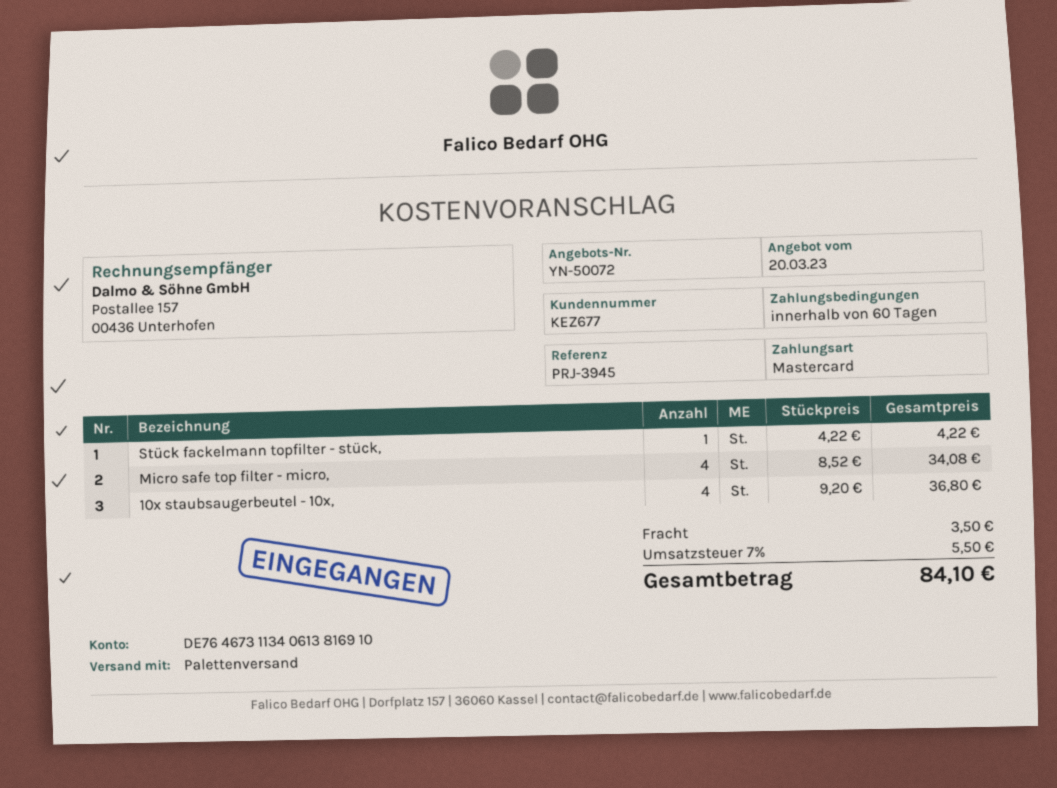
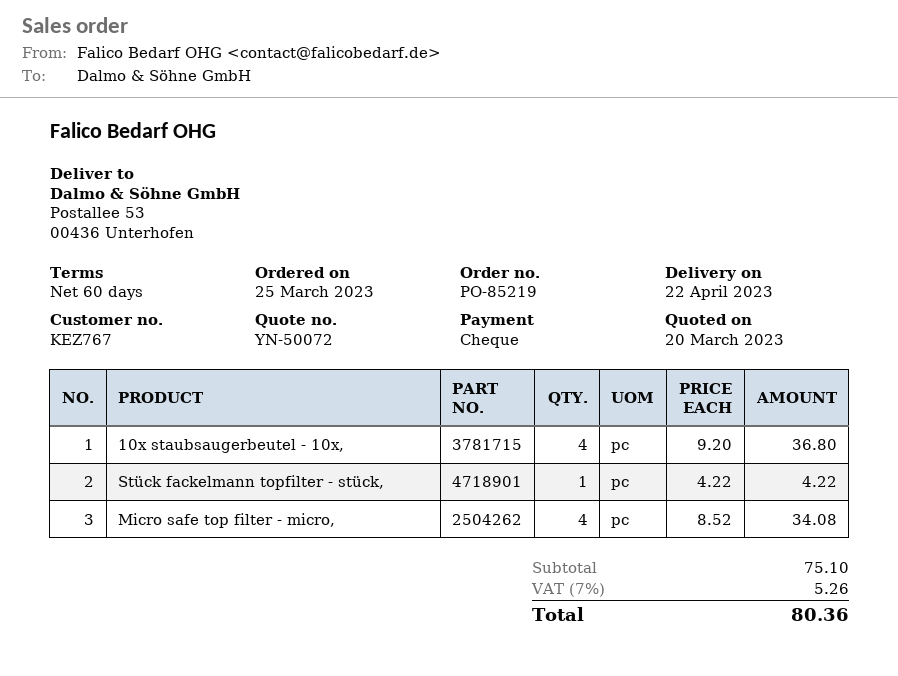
customer number: KEZ677 -> KEZ767
payment method: Mastercard -> cheque
shipping: 3.50 -> none
tax: 7% = 5.50 -> 7% = 5.26
total: 84.10 -> 80.36

